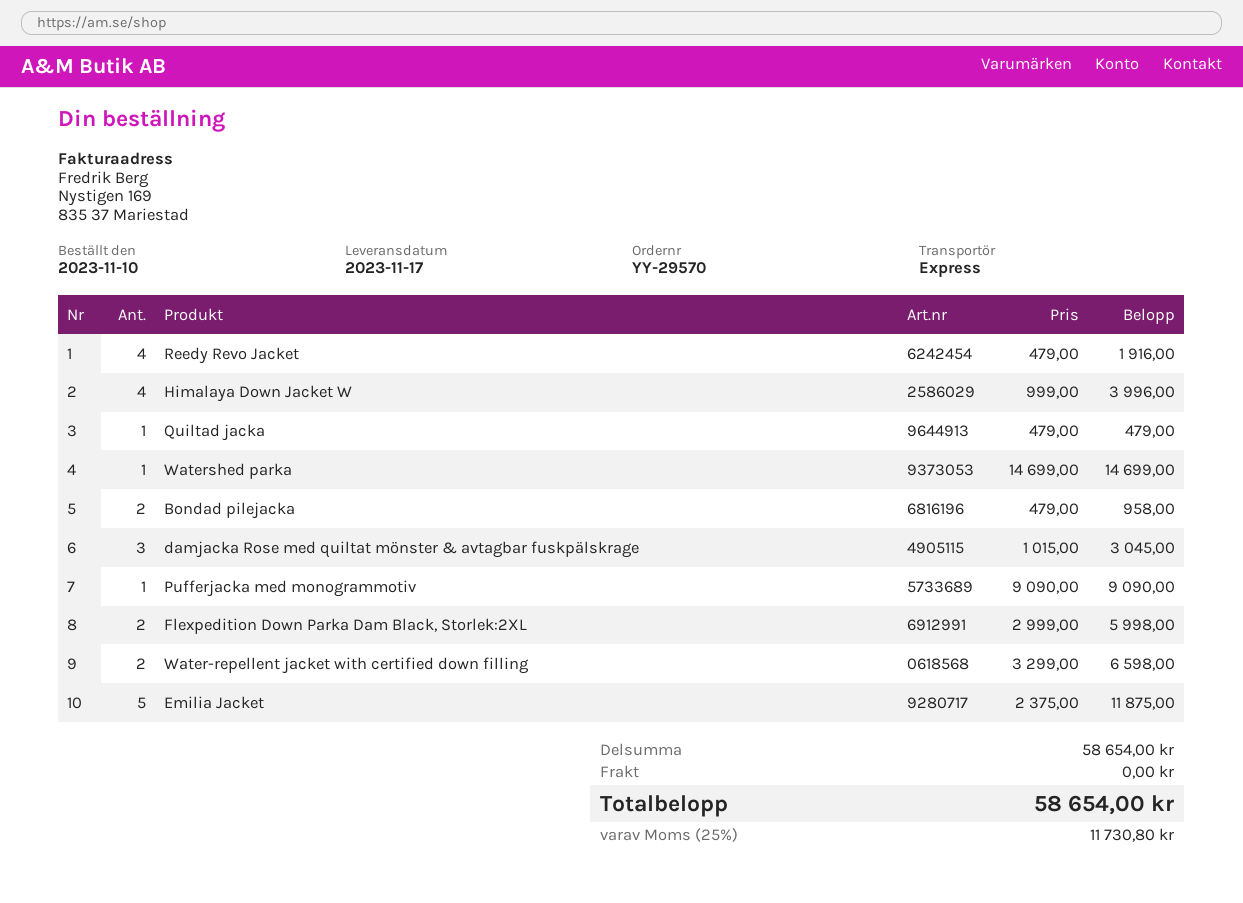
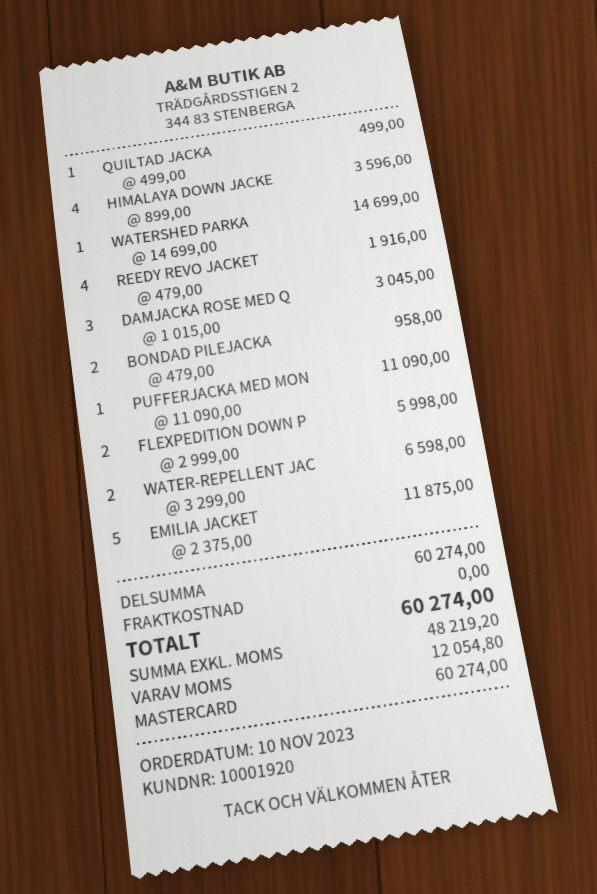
Himalaya Down Jacket W: 4 x 999.00 = 3996.00 -> 4 x 899.00 = 3596.00
Quiltad jacka: 1 x 479.00 = 479.00 -> 1 x 499.00 = 499.00
Pufferjacka med monogrammotiv: 1 x 9090.00 = 9090.00 -> 1 x 11090.00 = 11090.00
subtotal: 58654.00 -> 60274.00
tax: 11730.80 -> 12054.80
total: 58654.00 -> 60274.00

